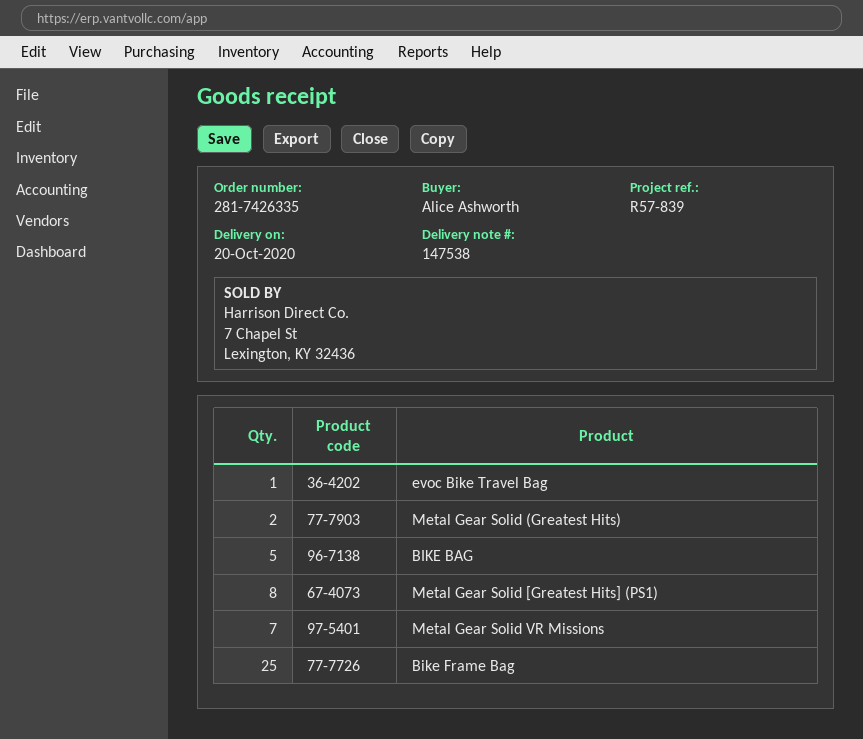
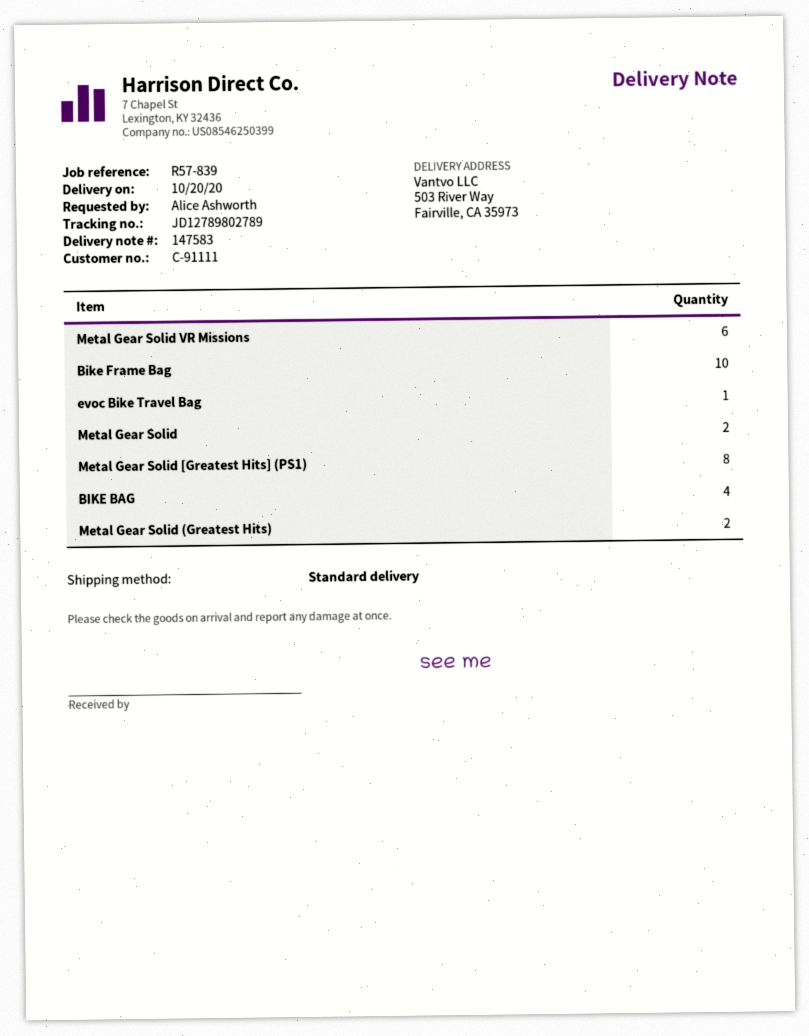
delivery note number: 147538 -> 147583
BIKE BAG: 5 -> 4
Metal Gear Solid VR Missions: 7 -> 6
Bike Frame Bag: 25 -> 10
Metal Gear Solid: none -> 2

